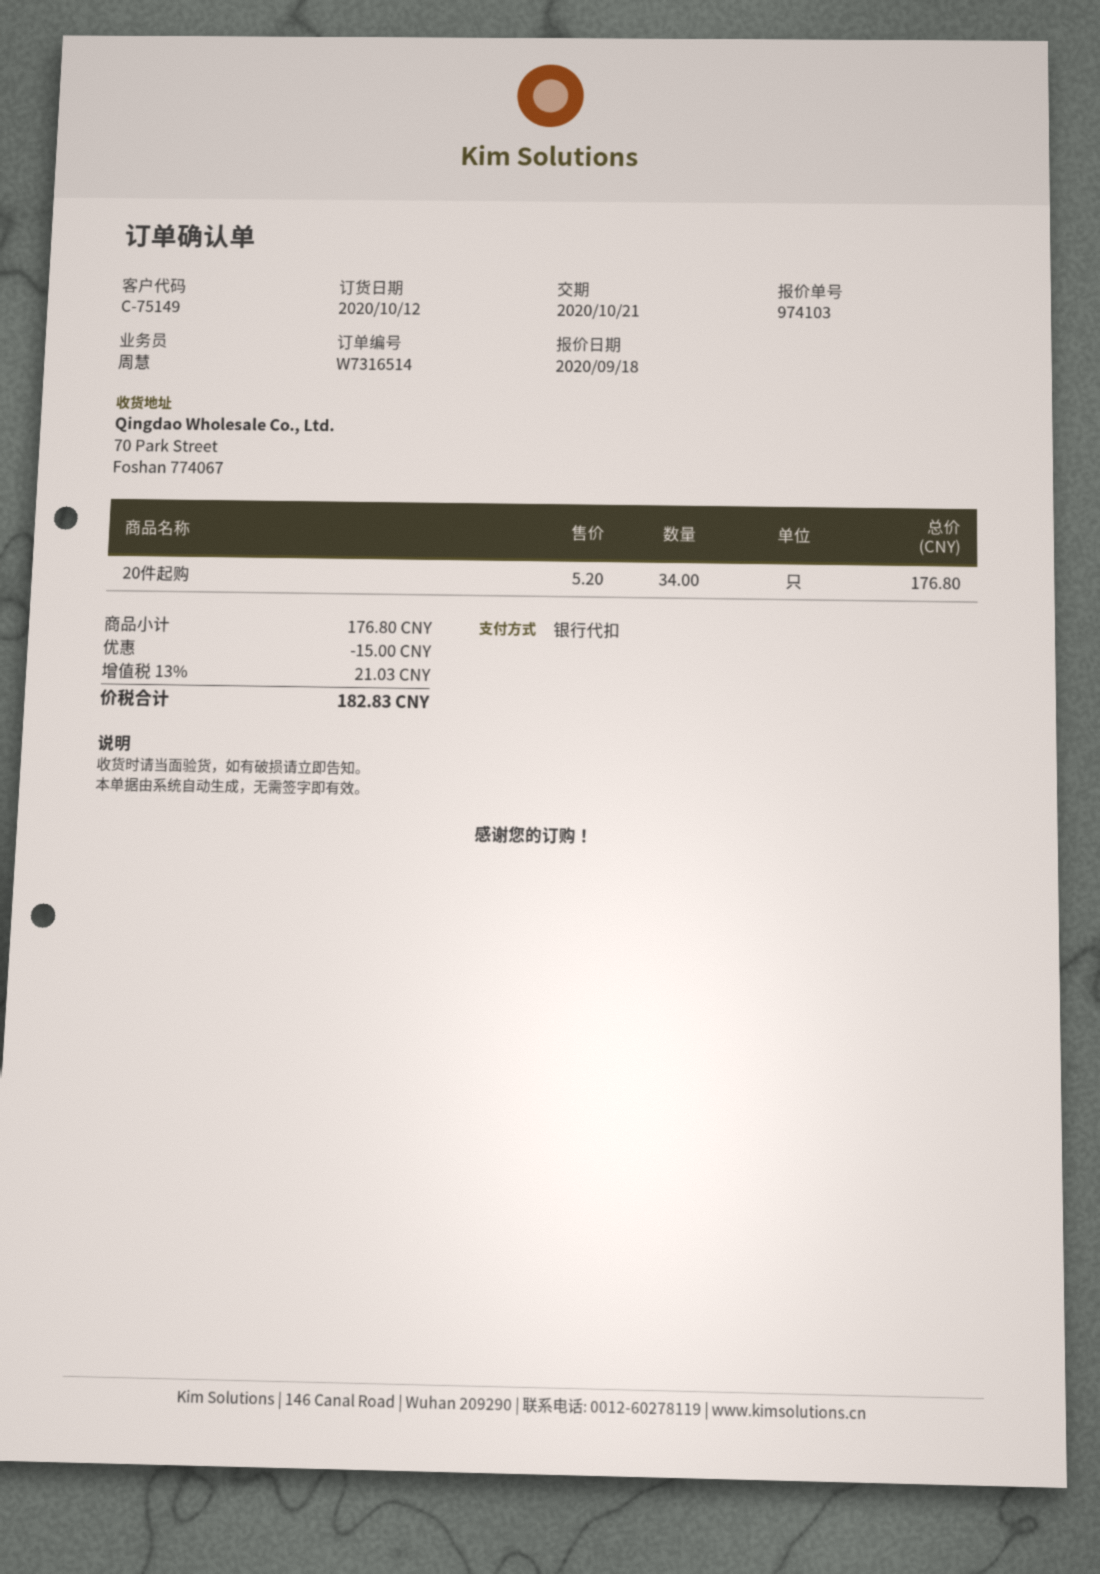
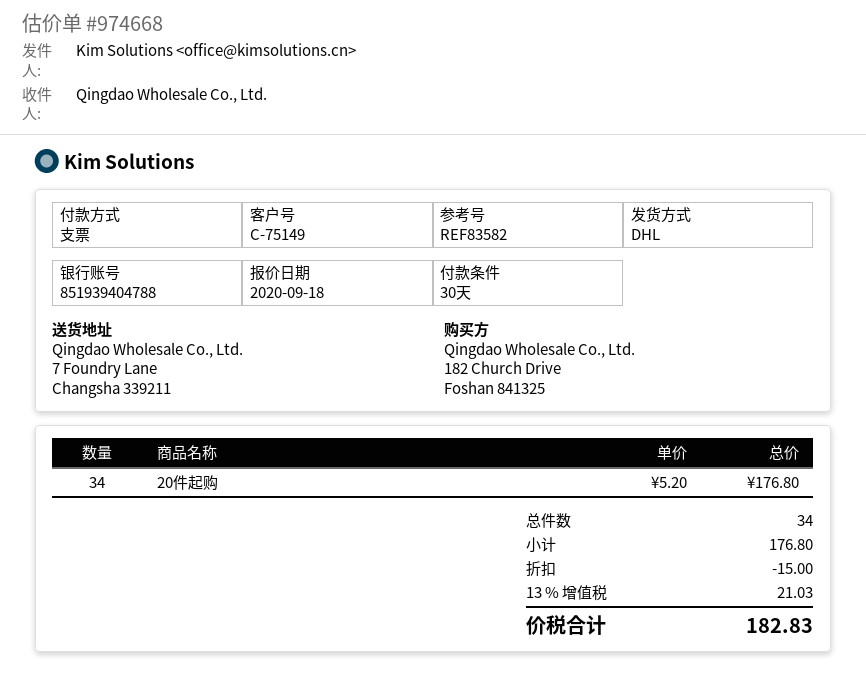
quote number: 974103 -> 974668
payment method: direct debit -> cheque
ship to: 70 Park Street, Foshan 774067 -> 7 Foundry Lane, Changsha 339211

